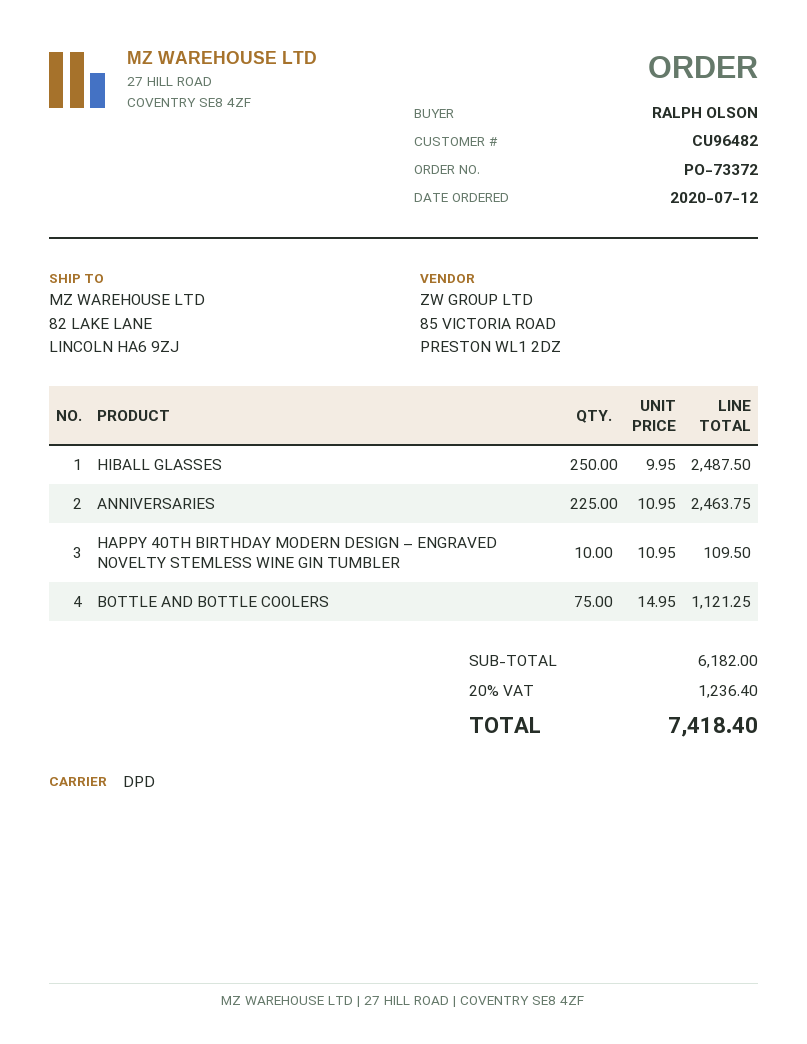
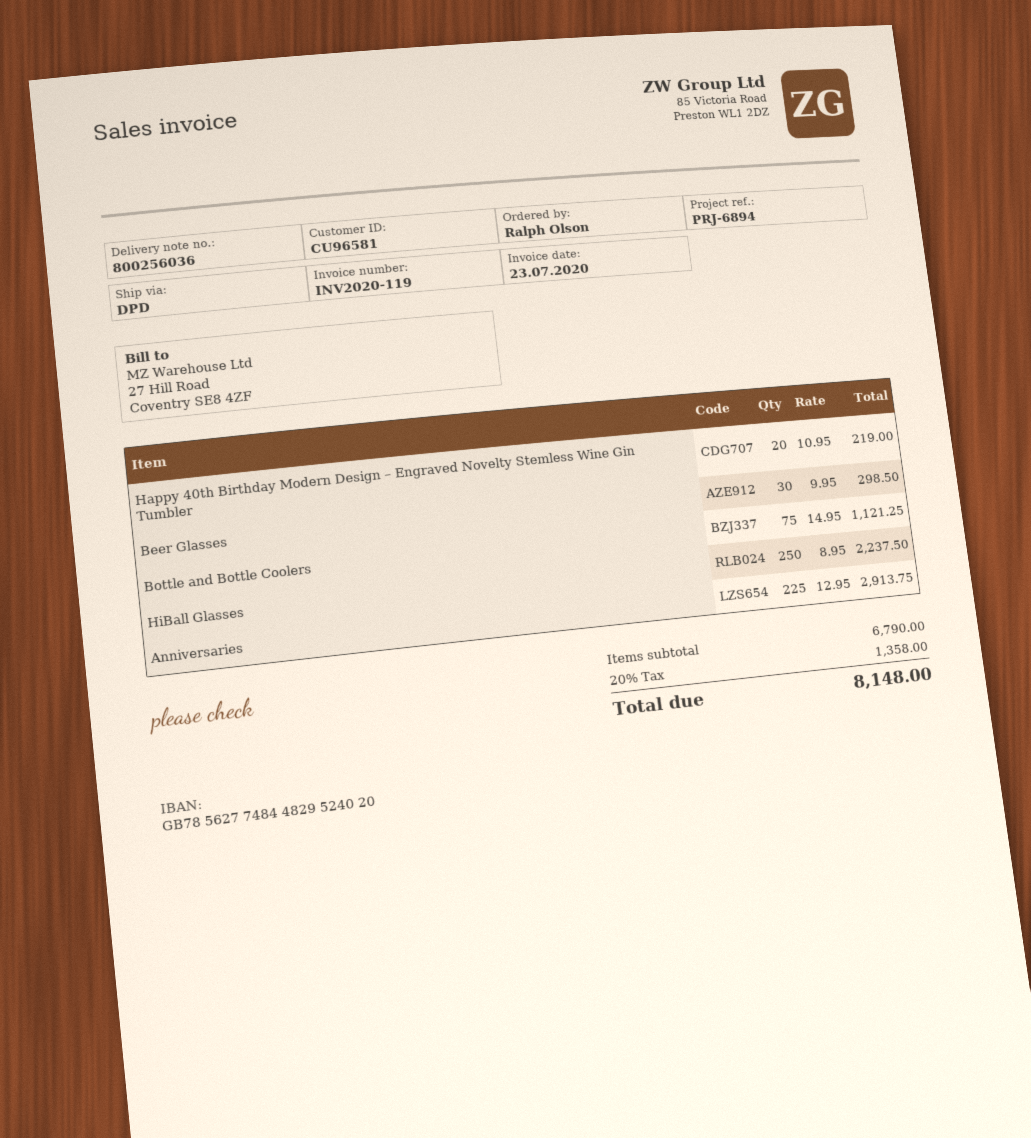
customer number: CU96482 -> CU96581
HIBALL GLASSES: 250 x 9.95 = 2487.50 -> 250 x 8.95 = 2237.50
ANNIVERSARIES: 225 x 10.95 = 2463.75 -> 225 x 12.95 = 2913.75
HAPPY 40TH BIRTHDAY MODERN DESIGN – ENGRAVED NOVELTY STEMLESS WINE GIN TUMBLER: 10 x 10.95 = 109.50 -> 20 x 10.95 = 219.00
Beer Glasses: none -> 30 x 9.95 = 298.50
subtotal: 6182.00 -> 6790.00
tax: 20% = 1236.40 -> 20% = 1358.00
total: 7418.40 -> 8148.00

